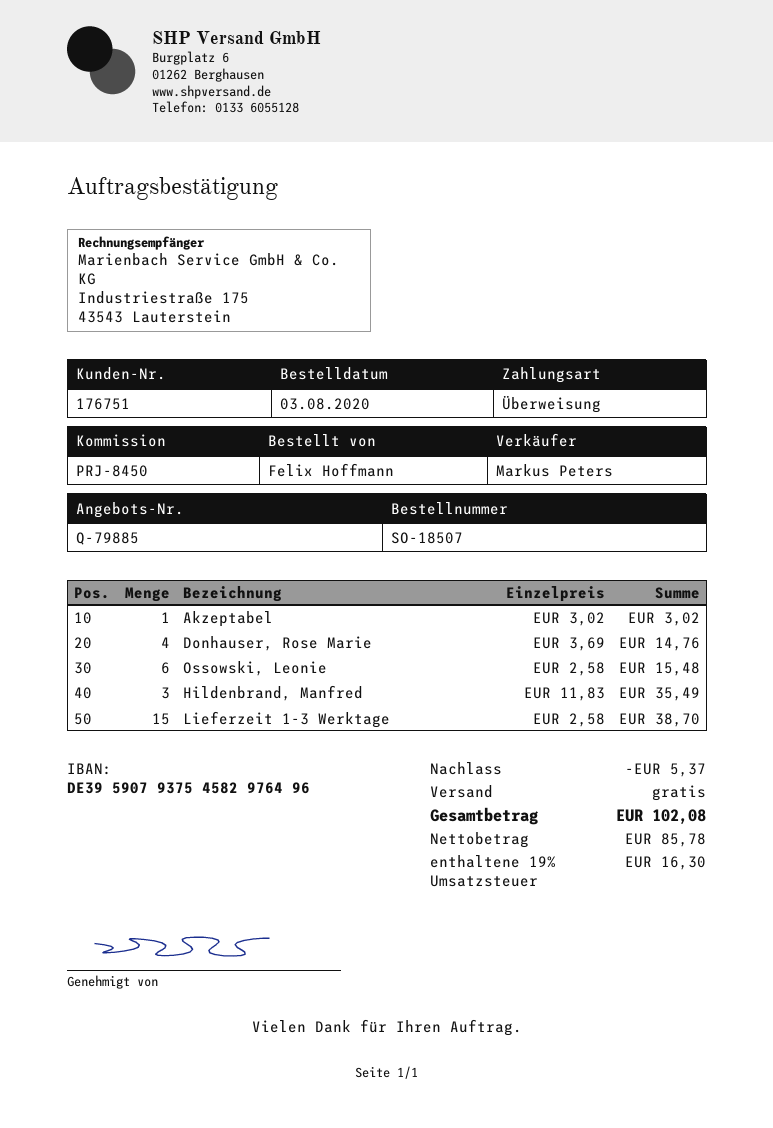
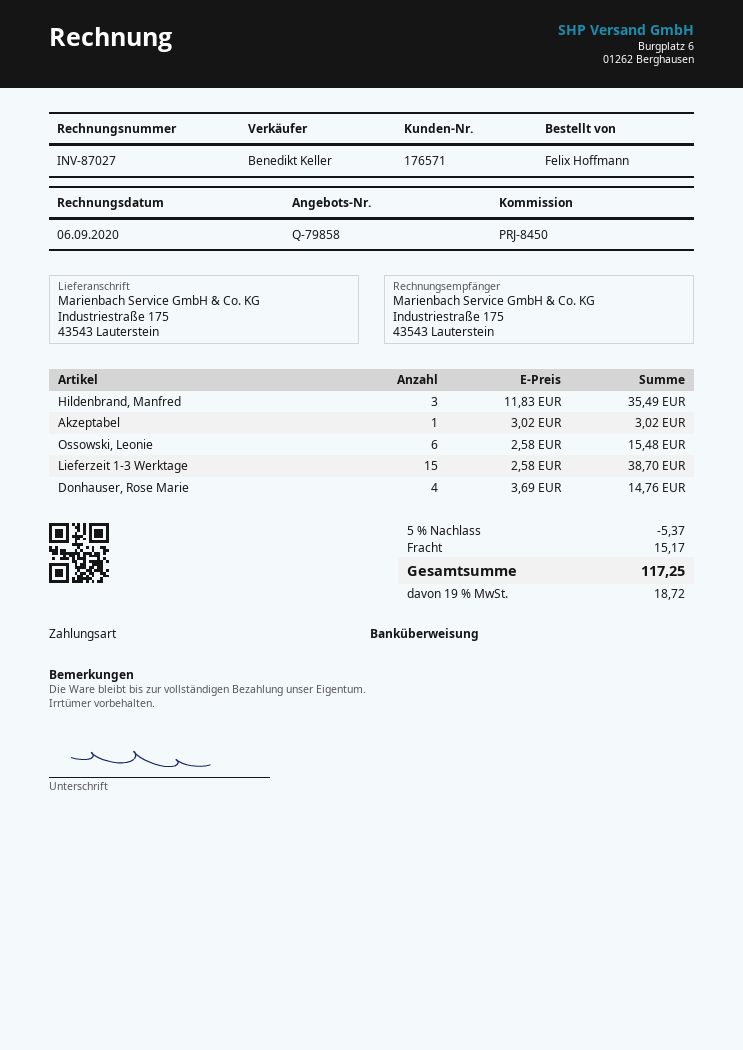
quote number: Q-79885 -> Q-79858
customer number: 176751 -> 176571
sales rep: Markus Peters -> Benedikt Keller
shipping: 0.00 -> 15.17
tax: 19% = 16.30 -> 19% = 18.72
total: 102.08 -> 117.25

